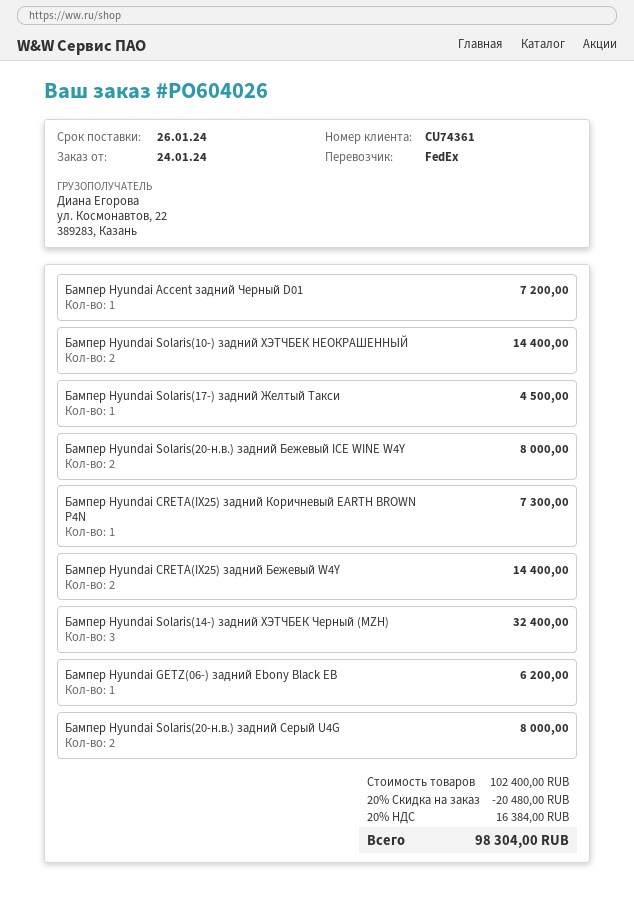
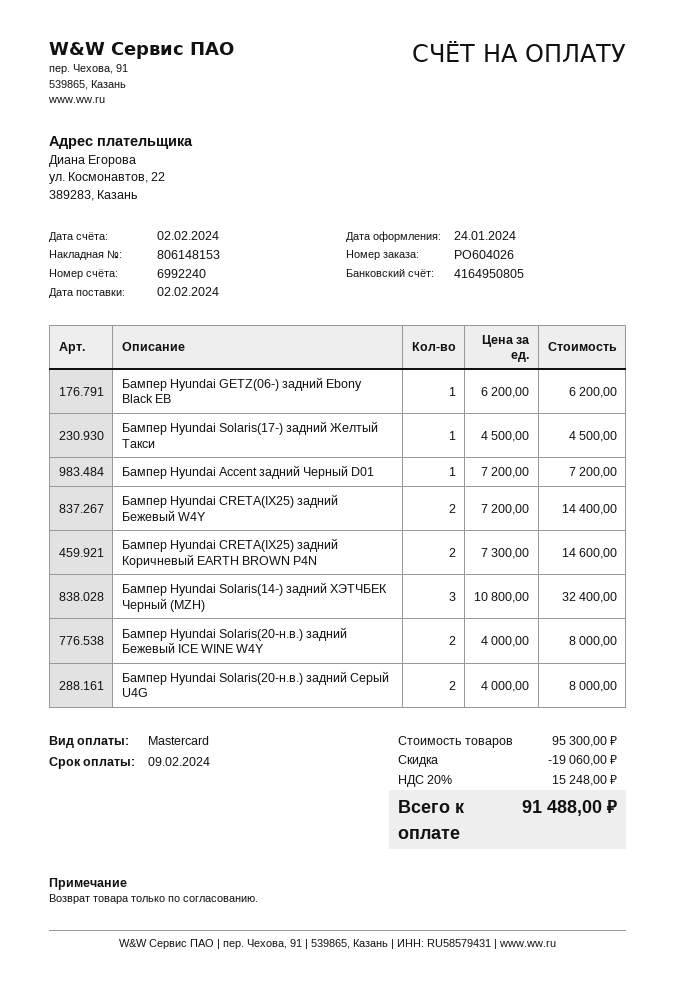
delivery date: 2024-01-26 -> 2024-02-02
Бампер Hyundai Solaris(10-) задний ХЭТЧБЕК НЕОКРАШЕННЫЙ: 2 for 14400.00 -> none
Бампер Hyundai CRETA(IX25) задний Коричневый EARTH BROWN P4N: 1 for 7300.00 -> 2 for 14600.00
subtotal: 102400.00 -> 95300.00
discount: 20480.00 -> 19060.00
tax: 20% = 16384.00 -> 20% = 15248.00
total: 98304.00 -> 91488.00

